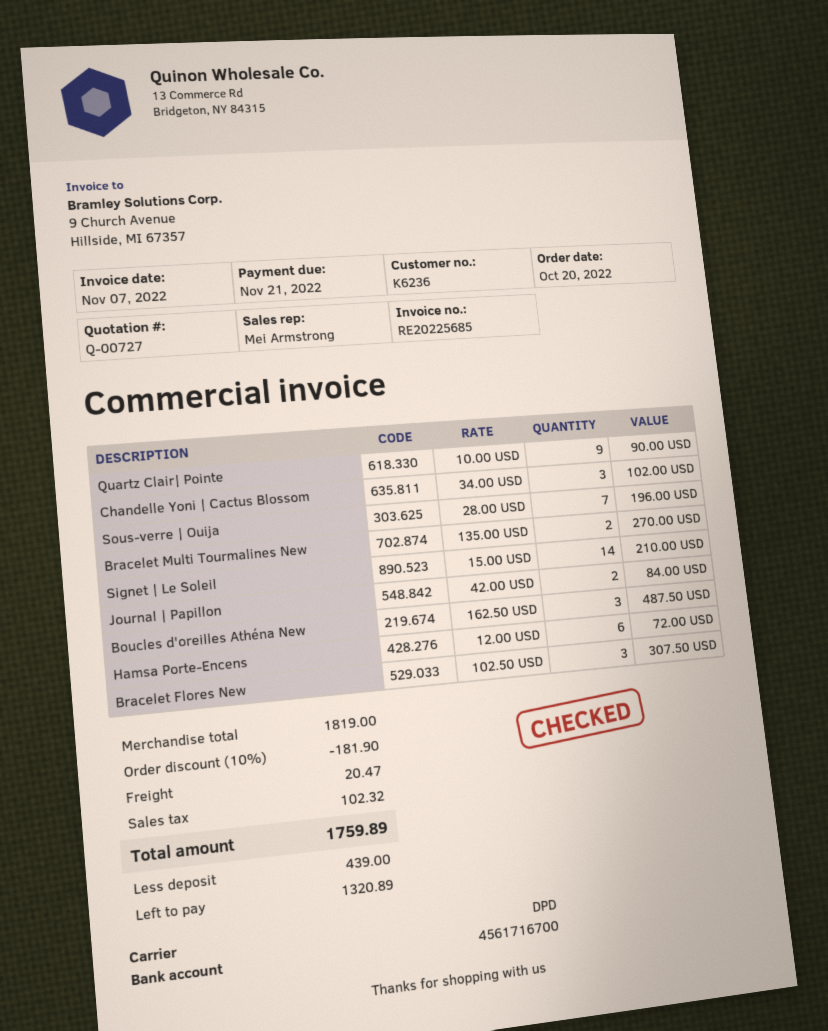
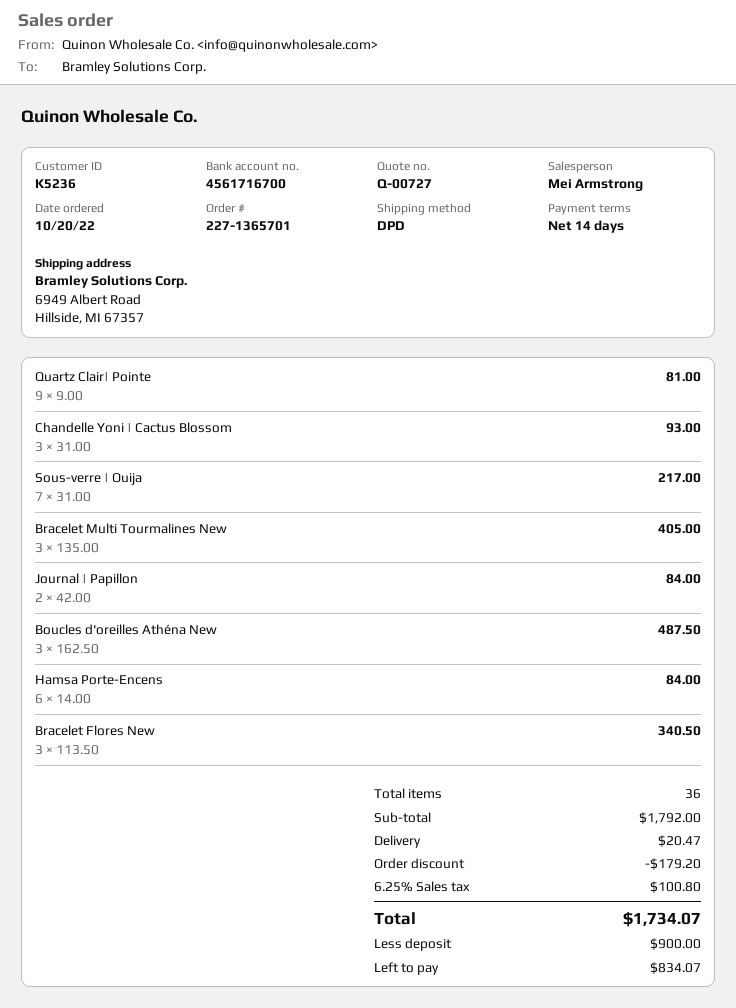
customer number: K6236 -> K5236
Quartz Clair| Pointe: 9 x 10.00 = 90.00 -> 9 x 9.00 = 81.00
Chandelle Yoni | Cactus Blossom: 3 x 34.00 = 102.00 -> 3 x 31.00 = 93.00
Sous-verre | Ouija: 7 x 28.00 = 196.00 -> 7 x 31.00 = 217.00
Bracelet Multi Tourmalines New: 2 x 135.00 = 270.00 -> 3 x 135.00 = 405.00
Signet | Le Soleil: 14 x 15.00 = 210.00 -> none
Hamsa Porte-Encens: 6 x 12.00 = 72.00 -> 6 x 14.00 = 84.00
Bracelet Flores New: 3 x 102.50 = 307.50 -> 3 x 113.50 = 340.50
subtotal: 1819.00 -> 1792.00
discount: 181.90 -> 179.20
tax: 102.32 -> 100.80
total: 1759.89 -> 1734.07
deposit: 439.00 -> 900.00
balance: 1320.89 -> 834.07

